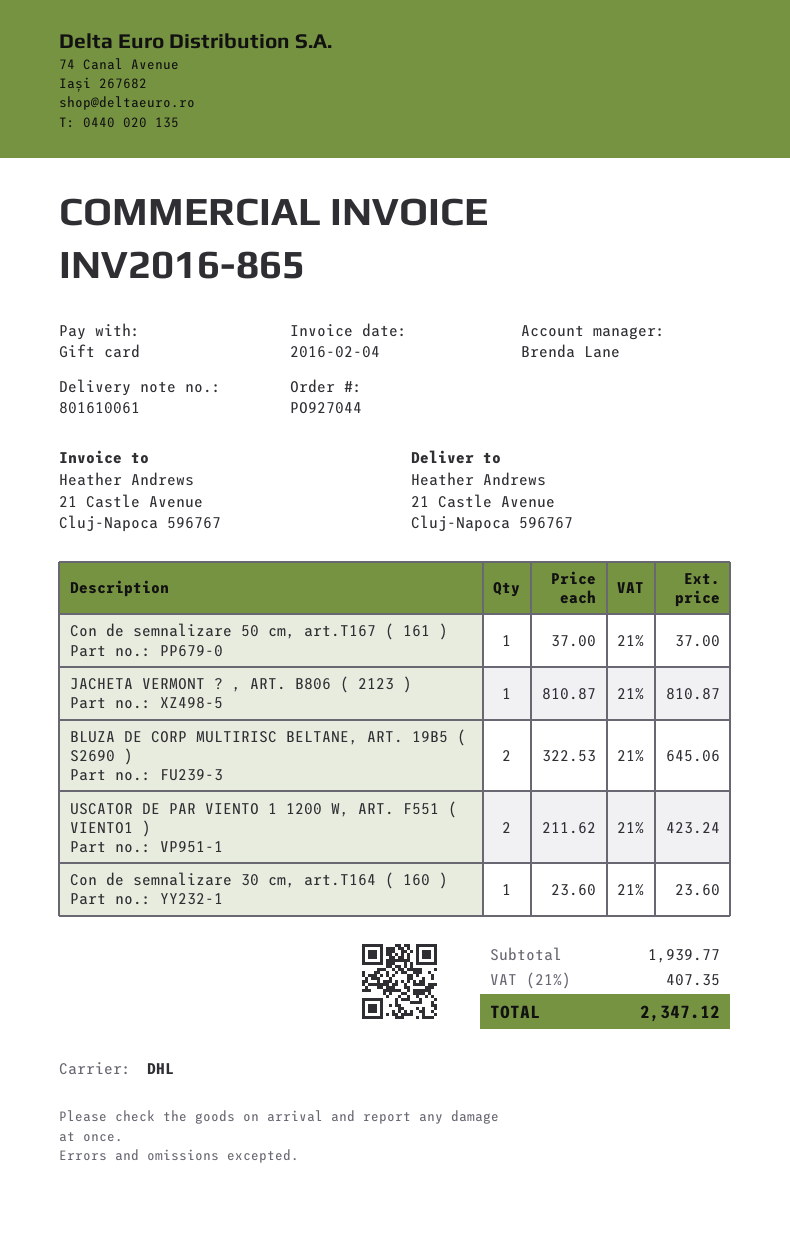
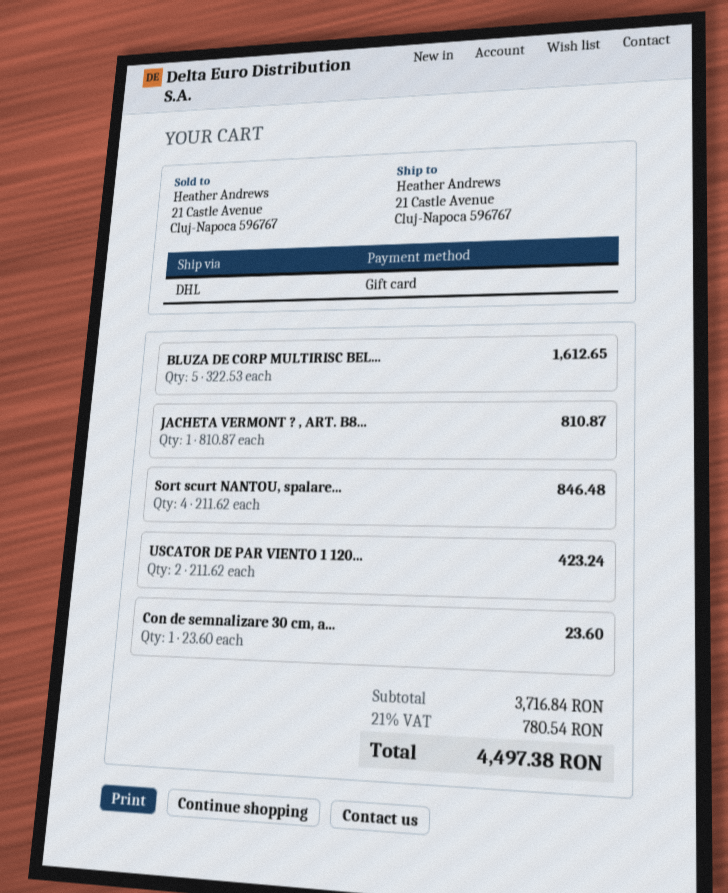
Con de semnalizare 50 cm, art.T167 ( 161 ): 1 x 37.00 = 37.00 -> none
BLUZA DE CORP MULTIRISC BELTANE, ART. 19B5 ( S2690 ): 2 x 322.53 = 645.06 -> 5 x 322.53 = 1612.65
Sort scurt NANTOU, spalare...: none -> 4 x 211.62 = 846.48
subtotal: 1939.77 -> 3716.84
tax: 21% = 407.35 -> 21% = 780.54
total: 2347.12 -> 4497.38

